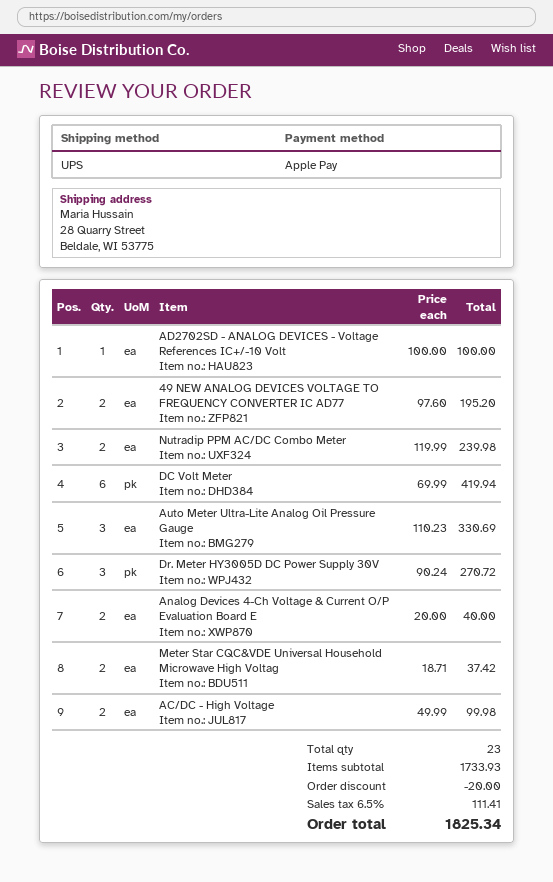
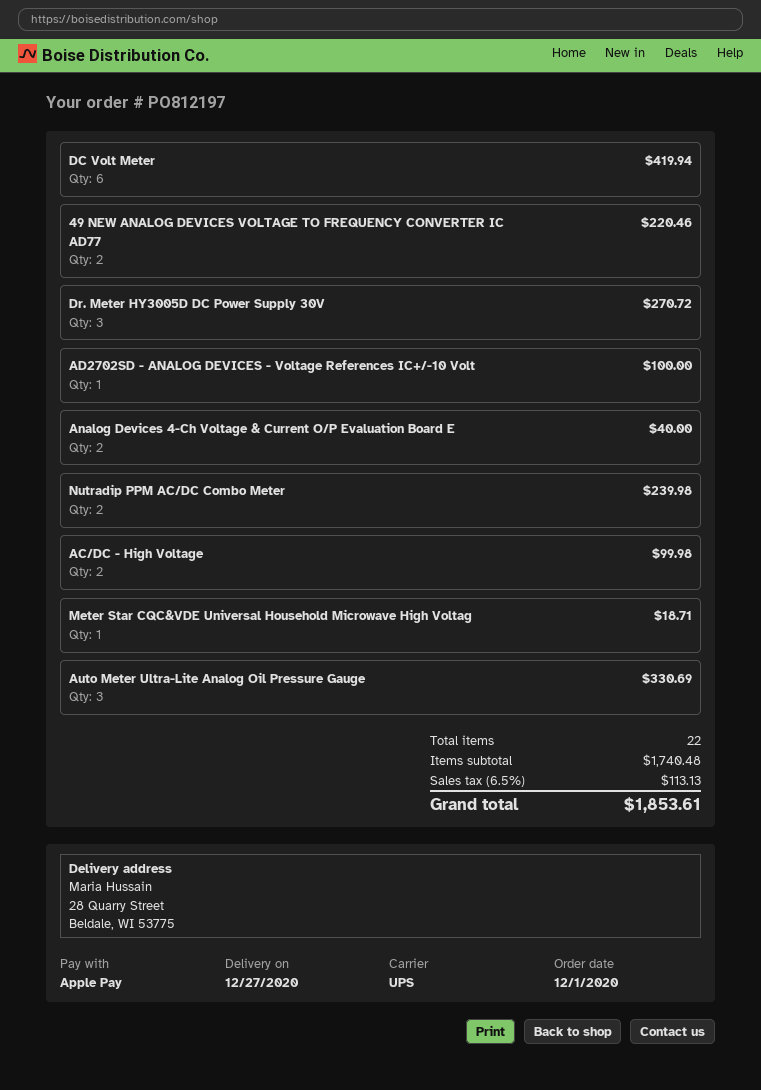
49 NEW ANALOG DEVICES VOLTAGE TO FREQUENCY CONVERTER IC AD77: 2 for 195.20 -> 2 for 220.46
Meter Star CQC&VDE Universal Household Microwave High Voltag: 2 for 37.42 -> 1 for 18.71
total quantity: 23 -> 22
subtotal: 1733.93 -> 1740.48
discount: 20.00 -> none
tax: 6.5% = 111.41 -> 6.5% = 113.13
total: 1825.34 -> 1853.61

